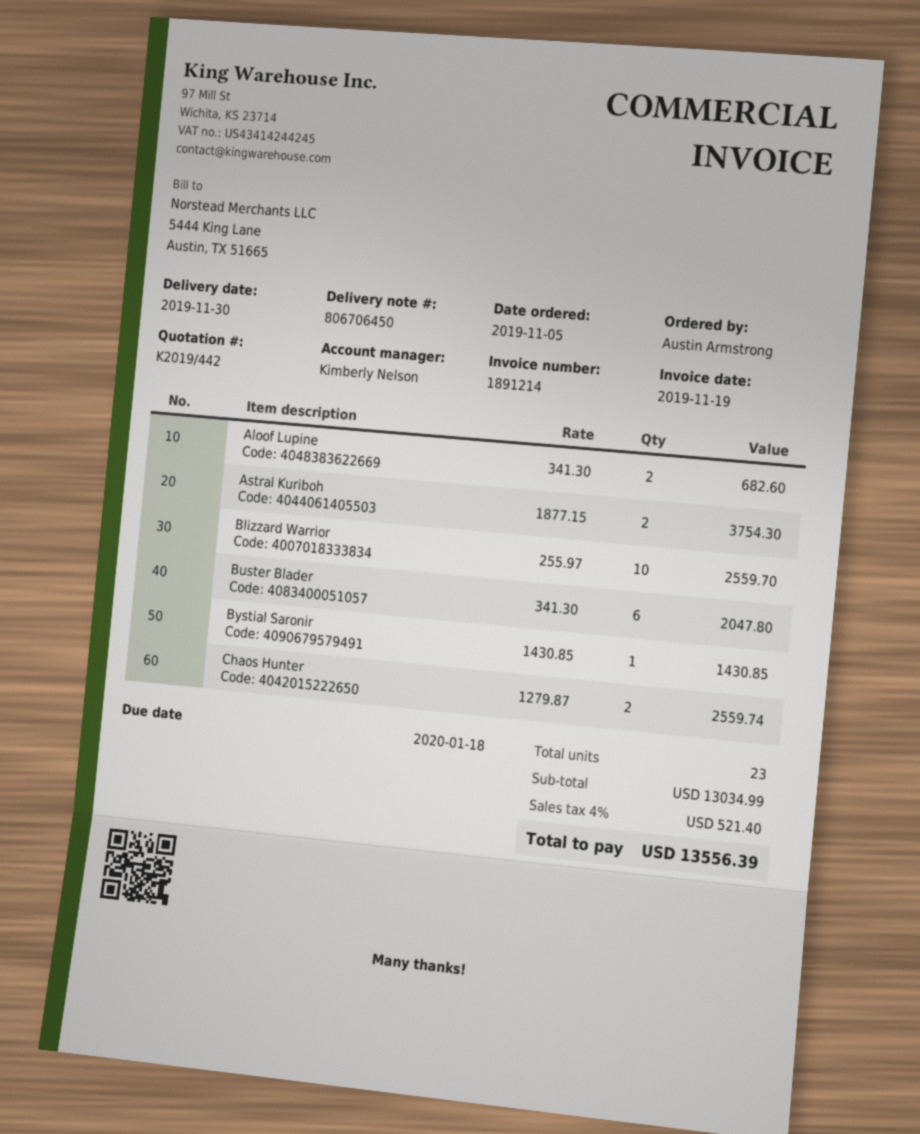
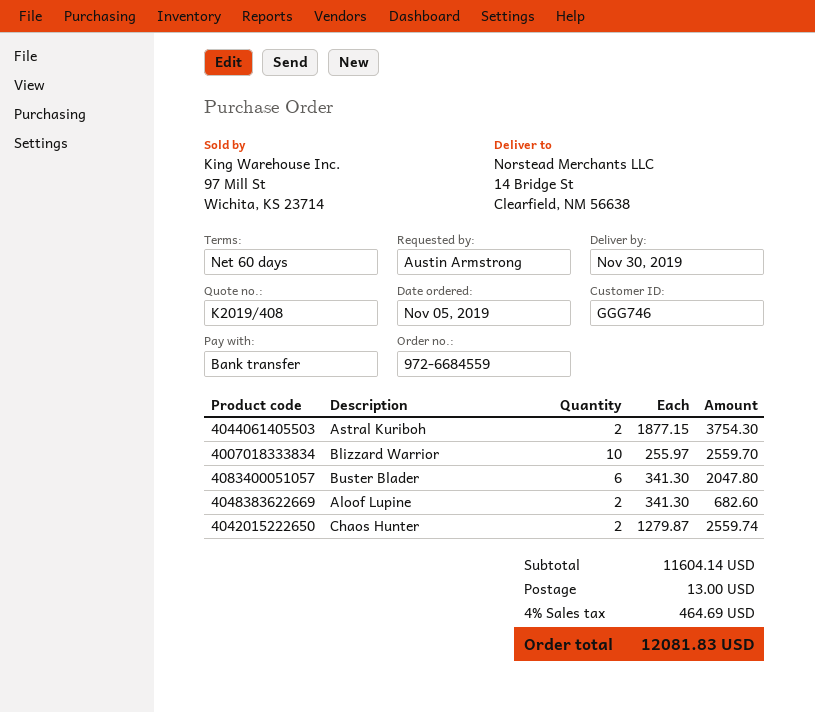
quote number: K2019/442 -> K2019/408
Bystial Saronir: 1 x 1430.85 = 1430.85 -> none
subtotal: 13034.99 -> 11604.14
shipping: none -> 13.00
tax: 4% = 521.40 -> 4% = 464.69
total: 13556.39 -> 12081.83

